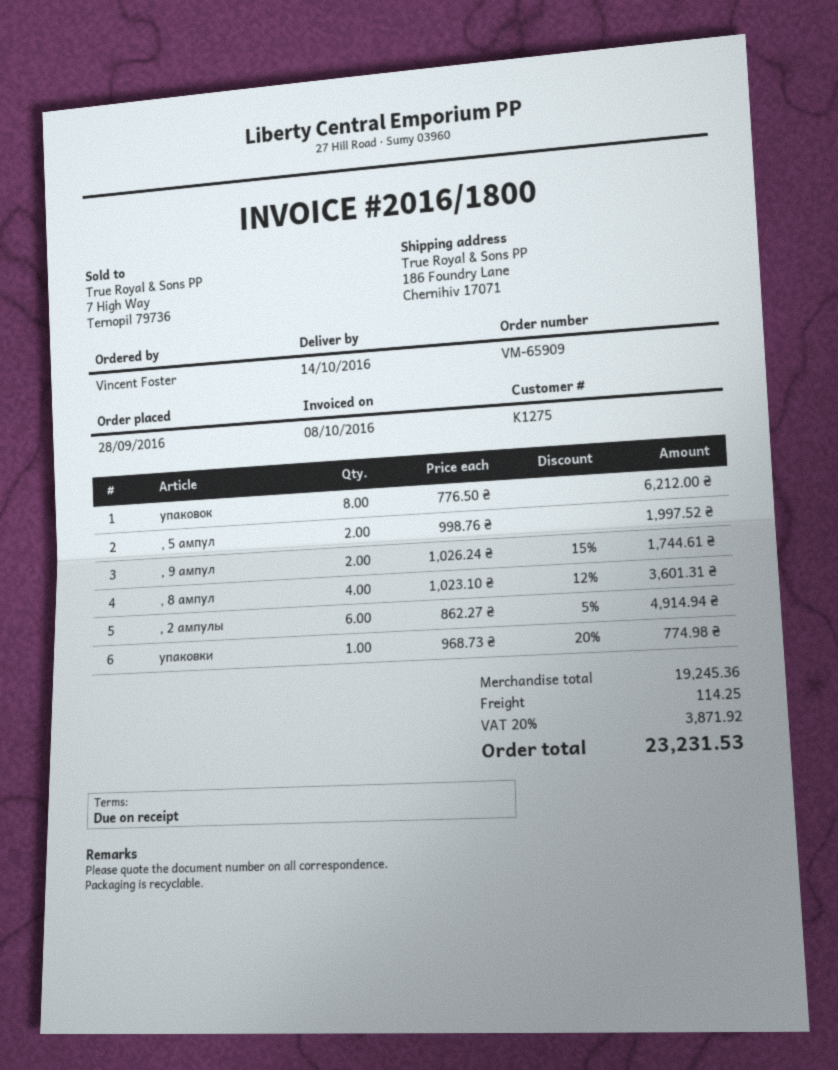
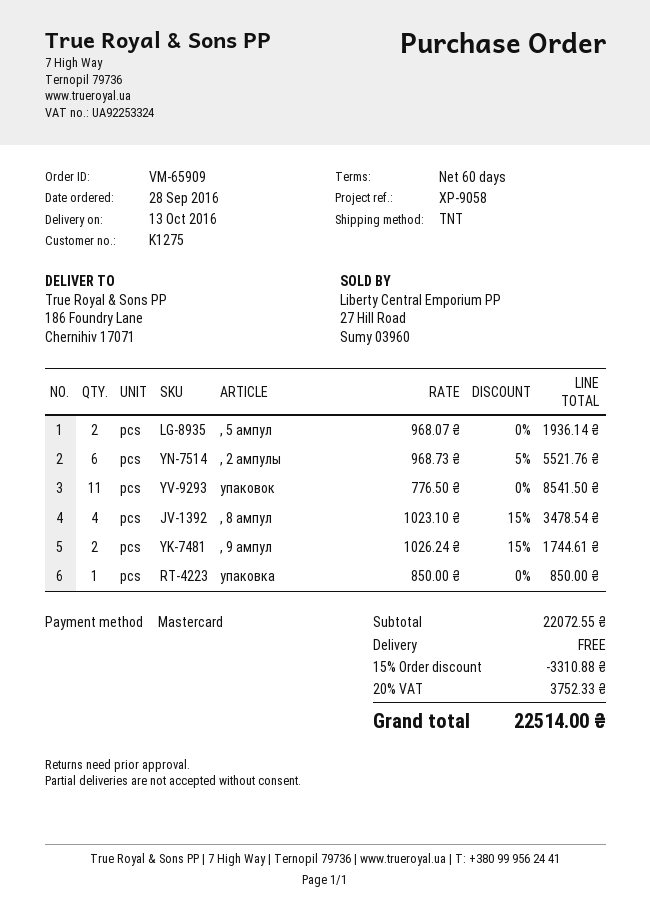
delivery date: 2016-10-14 -> 2016-10-13
payment terms: on receipt -> 60 days
упаковок: 8 x 776.50 = 6212.00 -> 11 x 776.50 = 8541.50
, 5 ампул: 2 x 998.76 = 1997.52 -> 2 x 968.07 = 1936.14
, 8 ампул: 4 x 1023.10 - 12% = 3601.31 -> 4 x 1023.10 - 15% = 3478.54
, 2 ампулы: 6 x 862.27 - 5% = 4914.94 -> 6 x 968.73 - 5% = 5521.76
упаковки: 1 x 968.73 - 20% = 774.98 -> none
упаковка: none -> 1 x 850.00 = 850.00
subtotal: 19245.36 -> 22072.55
discount: none -> 15% = 3310.88
shipping: 114.25 -> 0.00
tax: 20% = 3871.92 -> 20% = 3752.33
total: 23231.53 -> 22514.00

